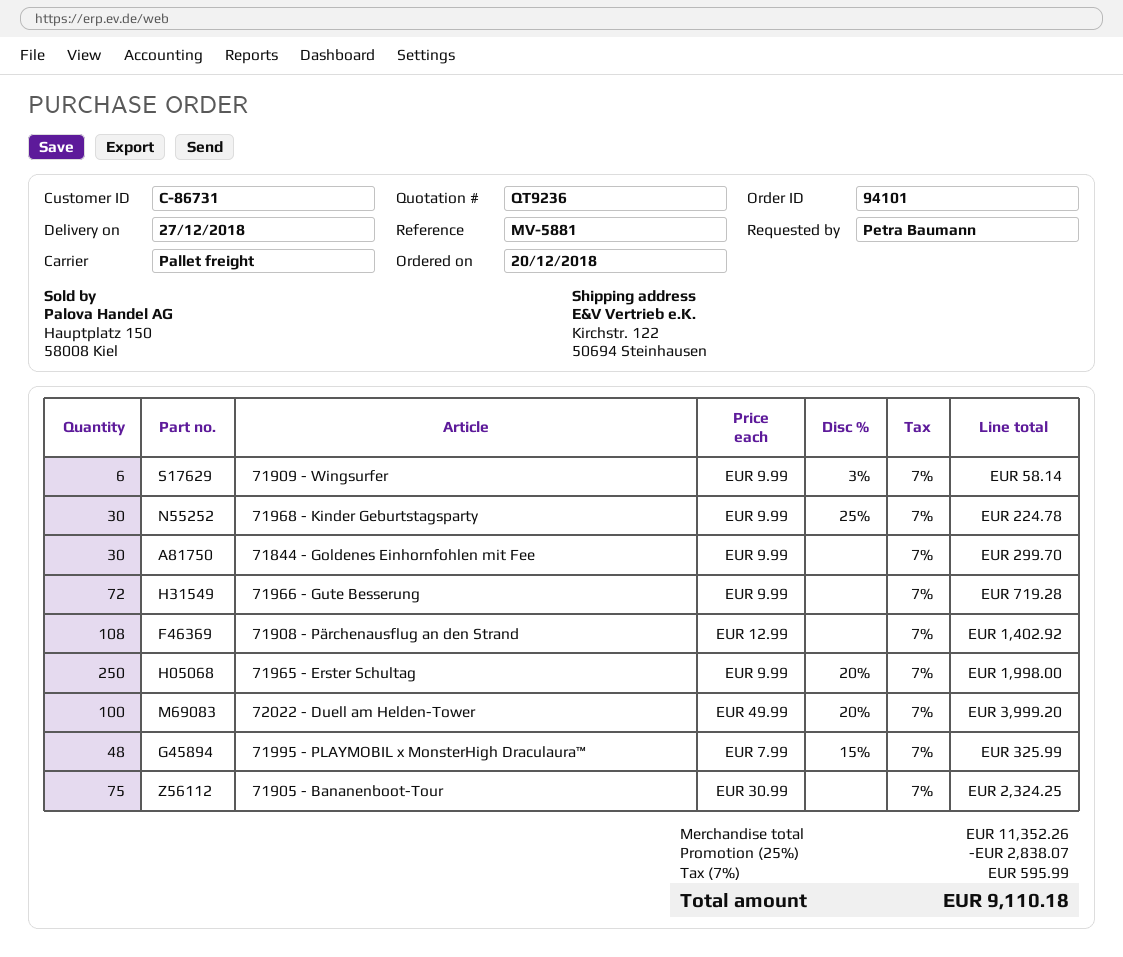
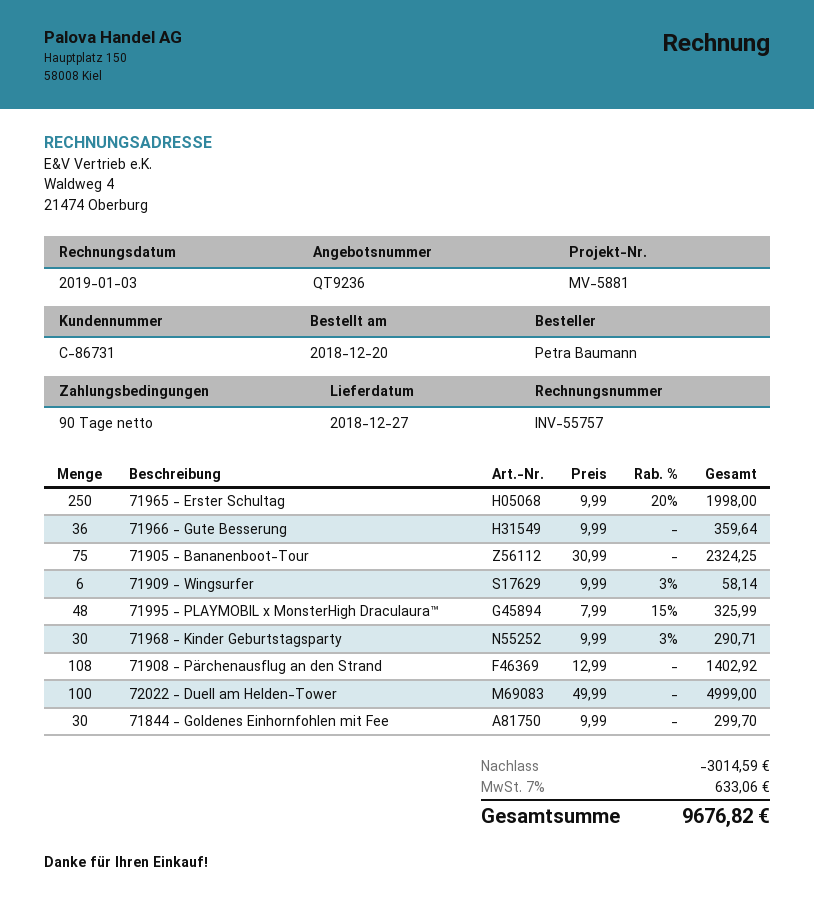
71968 - Kinder Geburtstagsparty: 30 x 9.99 - 25% = 224.78 -> 30 x 9.99 - 3% = 290.71
71966 - Gute Besserung: 72 x 9.99 = 719.28 -> 36 x 9.99 = 359.64
72022 - Duell am Helden-Tower: 100 x 49.99 - 20% = 3999.20 -> 100 x 49.99 = 4999.00
discount: 2838.07 -> 3014.59
tax: 7% = 595.99 -> 7% = 633.06
total: 9110.18 -> 9676.82

